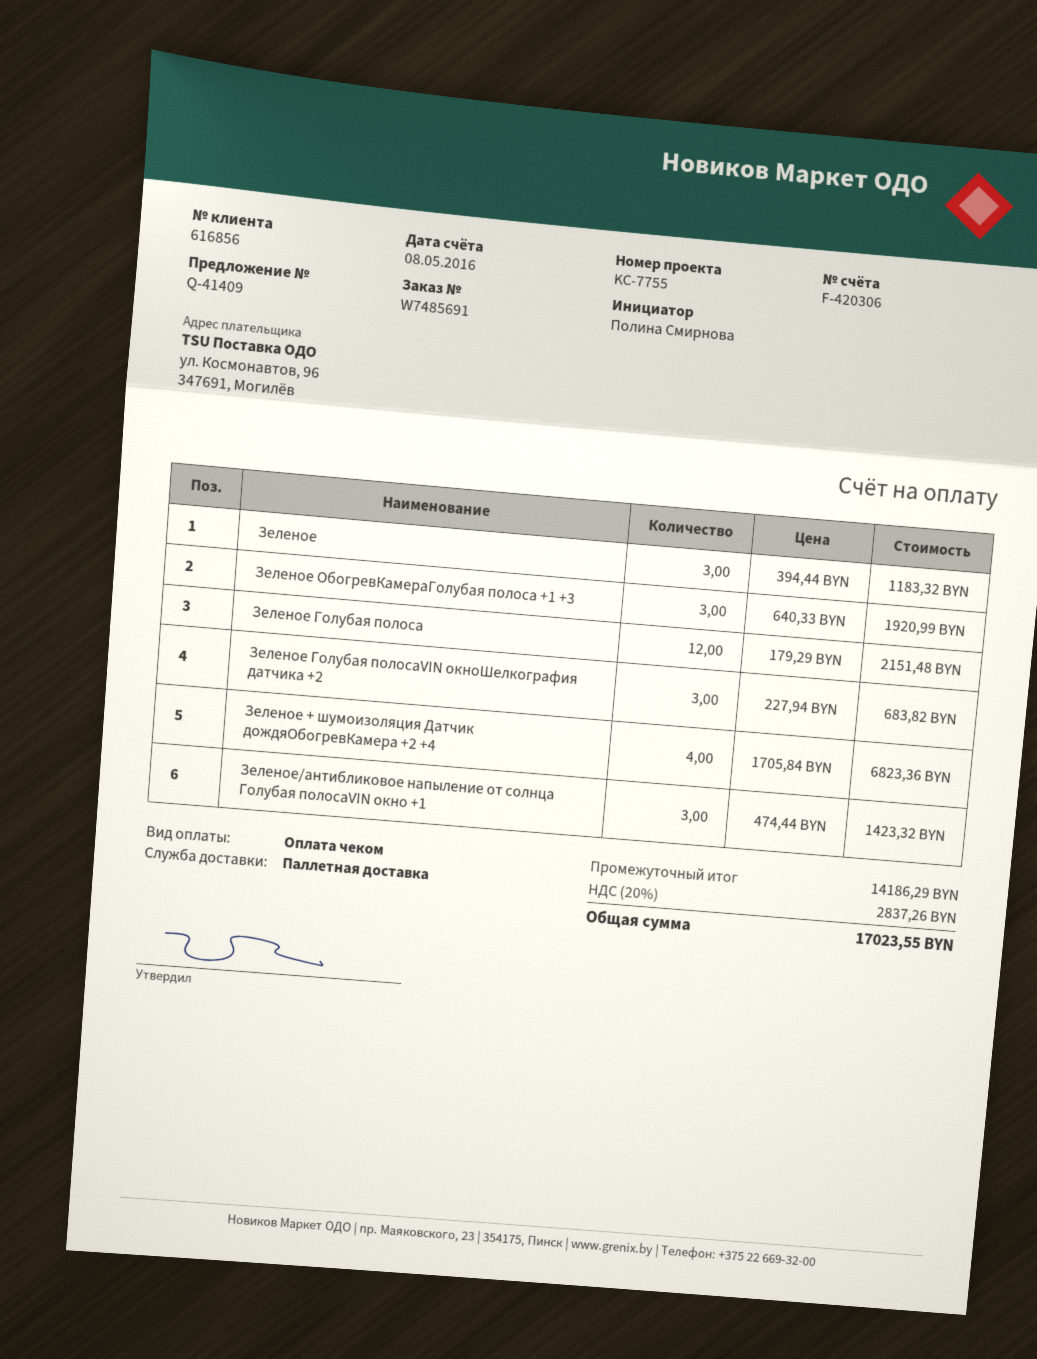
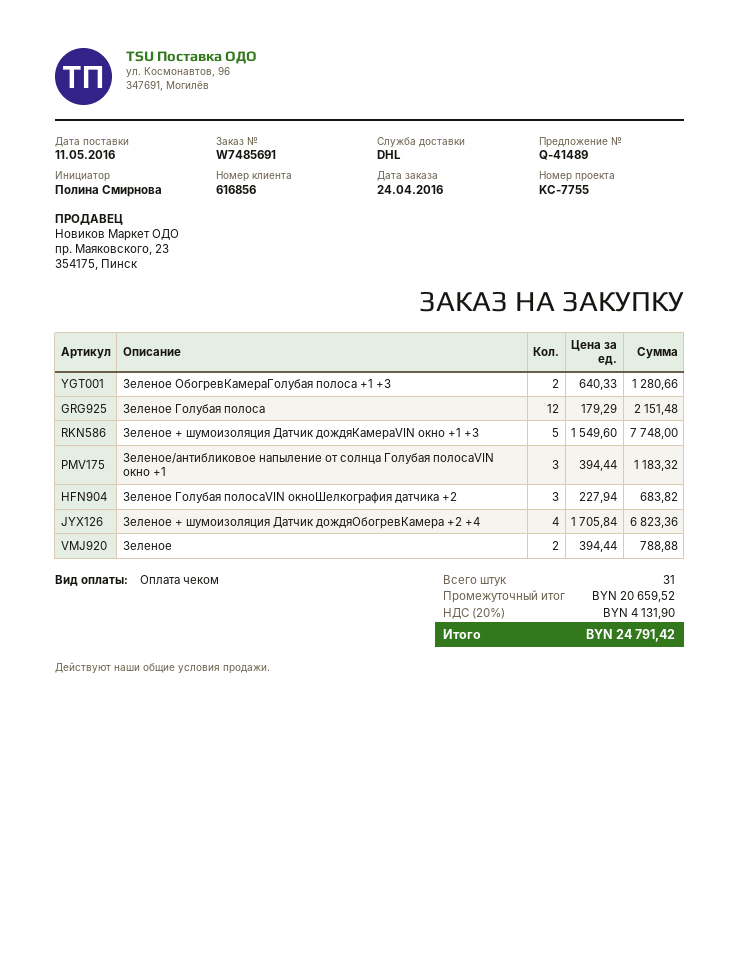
quote number: Q-41409 -> Q-41489
shipping method: pallet freight -> DHL
Зеленое: 3 x 394.44 = 1183.32 -> 2 x 394.44 = 788.88
Зеленое ОбогревКамераГолубая полоса +1 +3: 3 x 640.33 = 1920.99 -> 2 x 640.33 = 1280.66
Зеленое/антибликовое напыление от солнца Голубая полосаVIN окно +1: 3 x 474.44 = 1423.32 -> 3 x 394.44 = 1183.32
Зеленое + шумоизоляция Датчик дождяКамераVIN окно +1 +3: none -> 5 x 1549.60 = 7748.00
subtotal: 14186.29 -> 20659.52
tax: 20% = 2837.26 -> 20% = 4131.90
total: 17023.55 -> 24791.42

